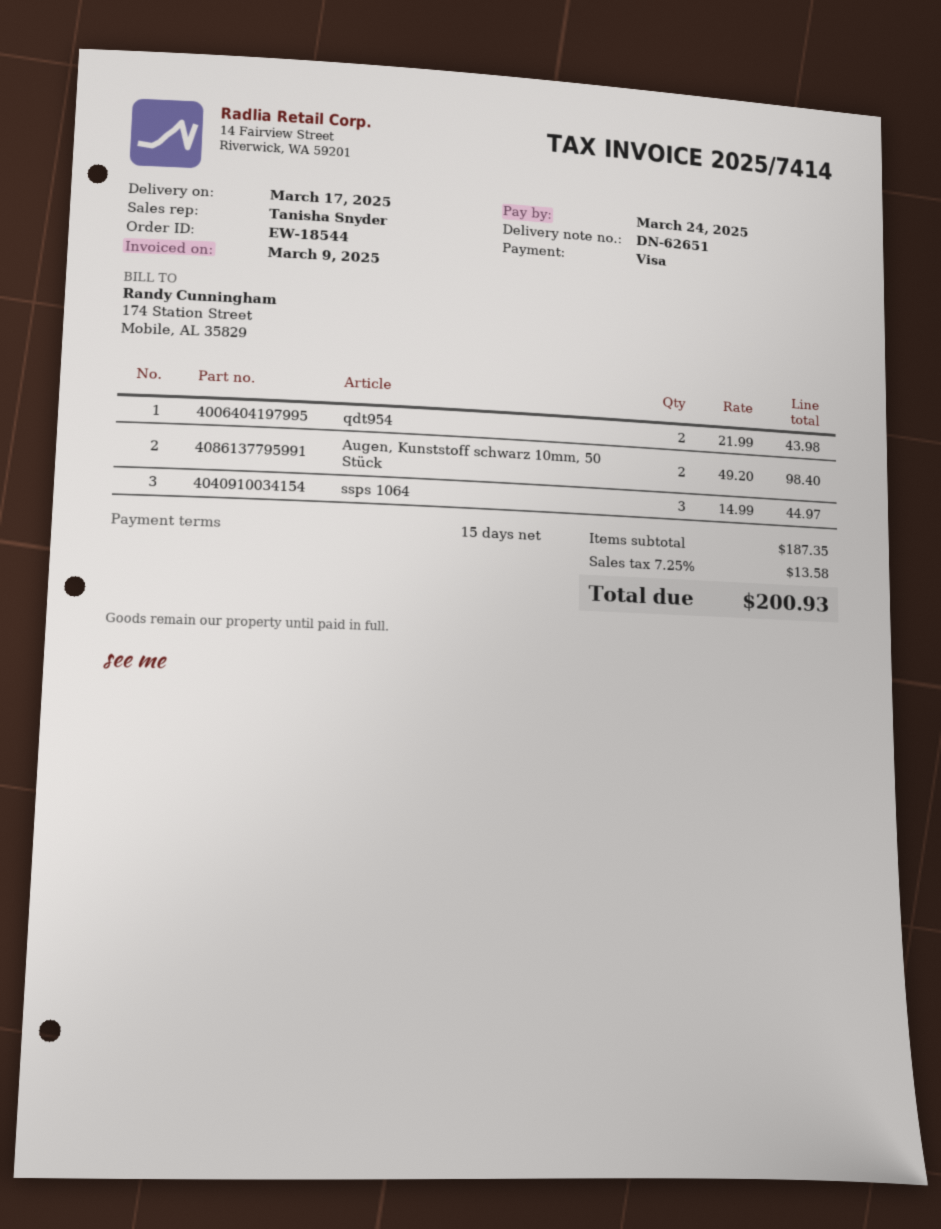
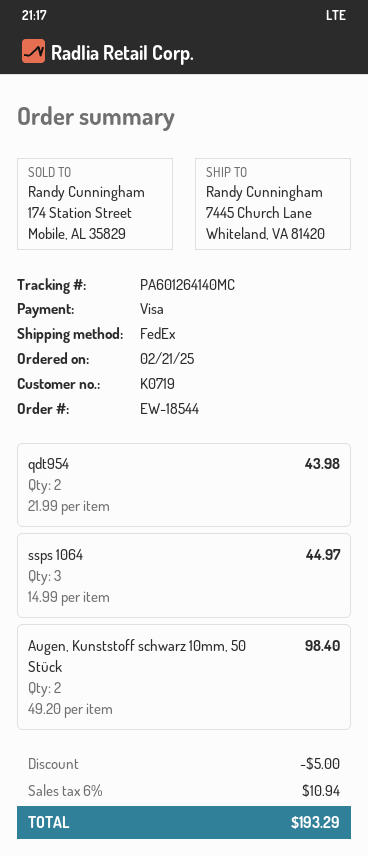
discount: none -> 5.00
tax: 7.25% = 13.58 -> 6% = 10.94
total: 200.93 -> 193.29

